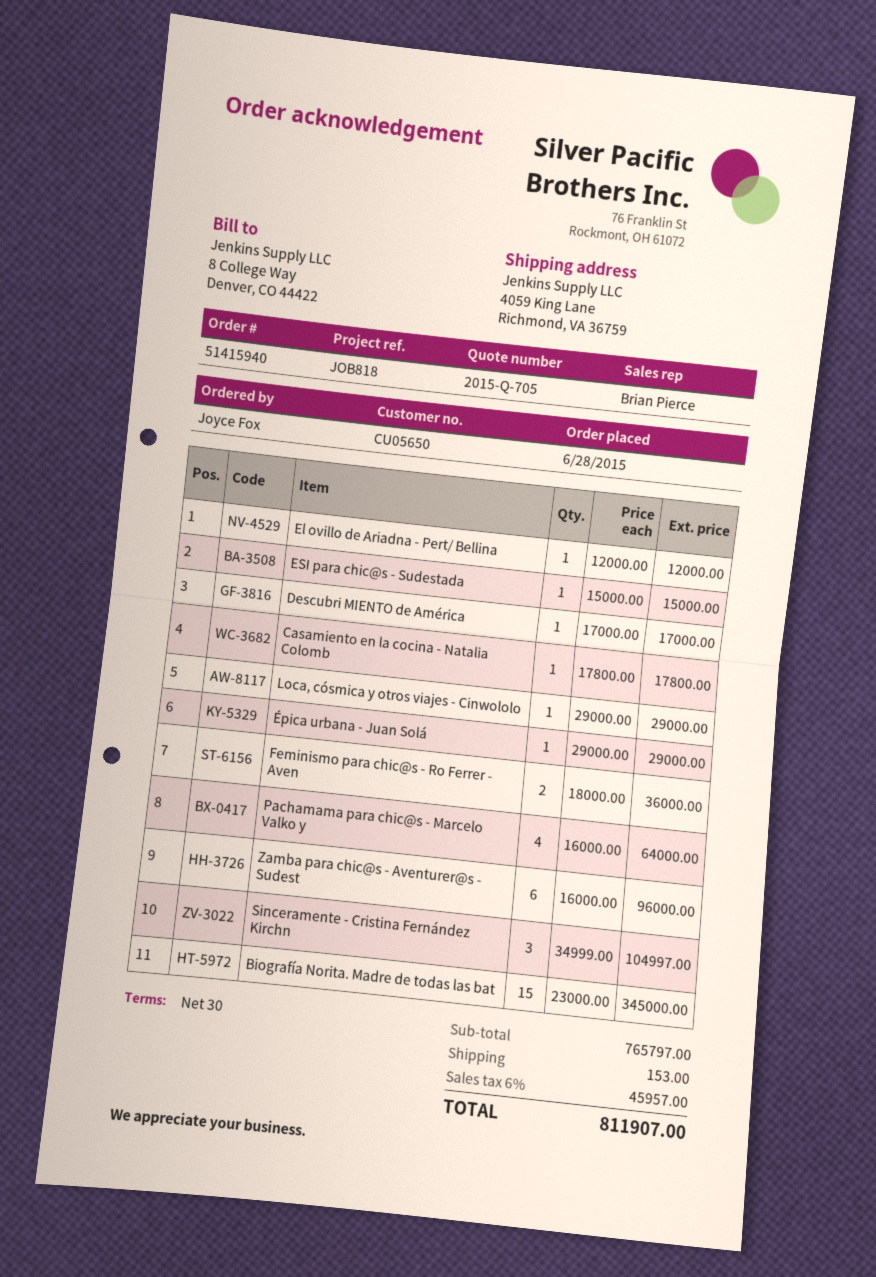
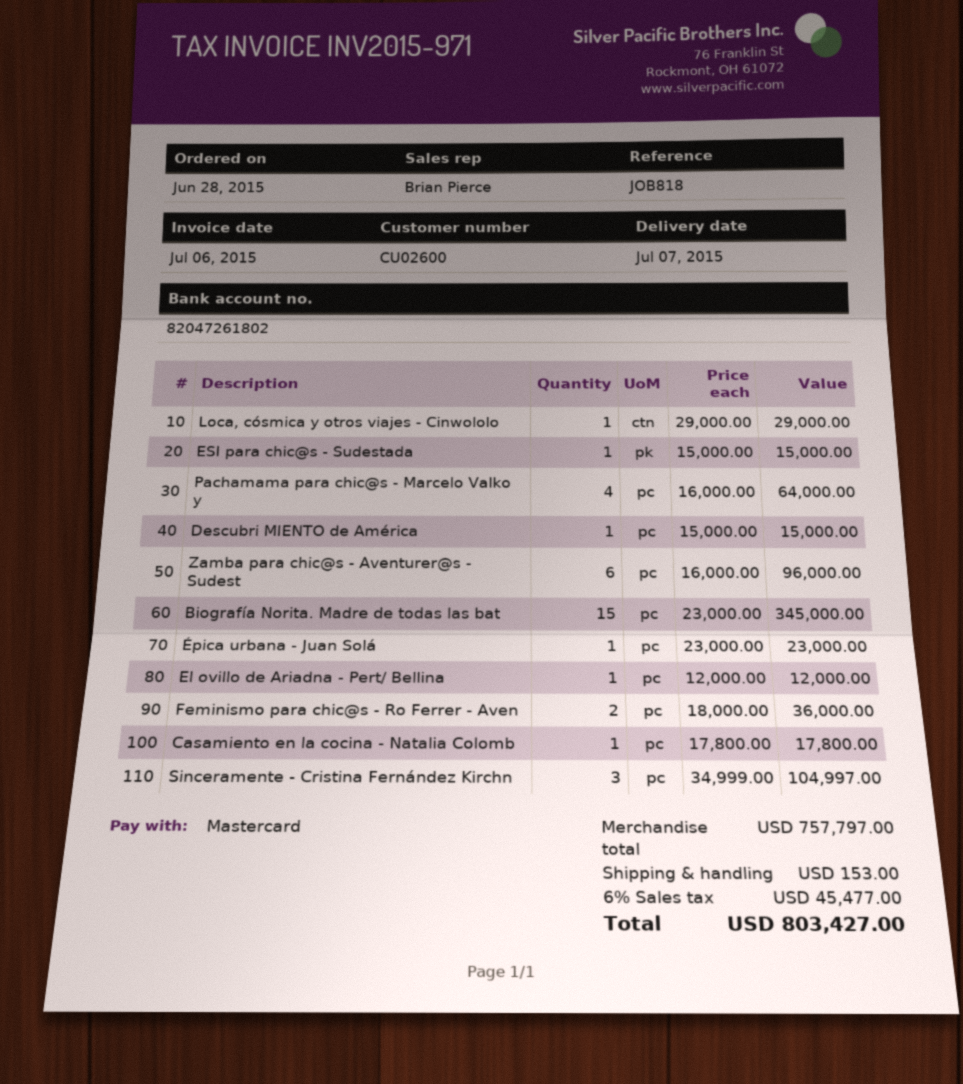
customer number: CU05650 -> CU02600
Descubri MIENTO de América: 1 x 17000.00 = 17000.00 -> 1 x 15000.00 = 15000.00
Épica urbana - Juan Solá: 1 x 29000.00 = 29000.00 -> 1 x 23000.00 = 23000.00
subtotal: 765797.00 -> 757797.00
tax: 6% = 45957.00 -> 6% = 45477.00
total: 811907.00 -> 803427.00

